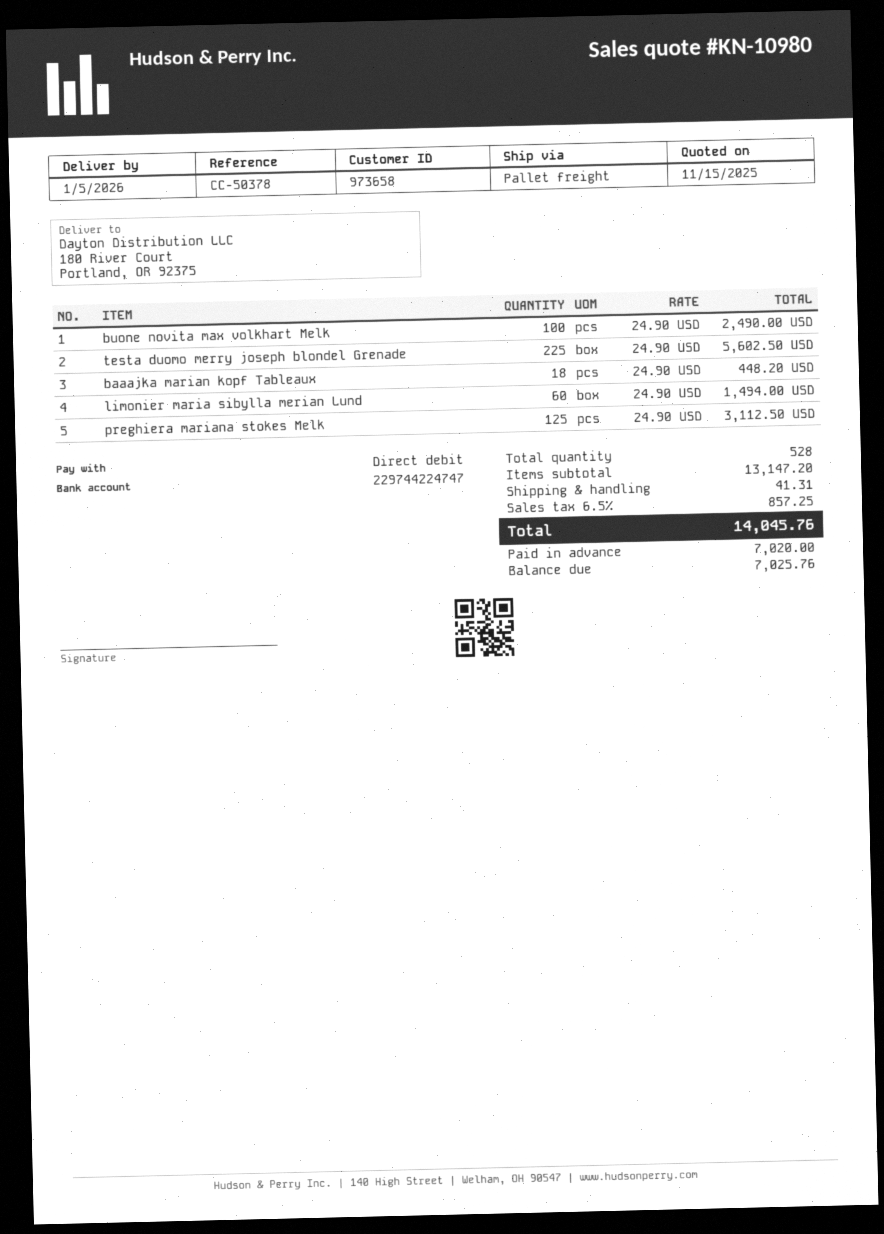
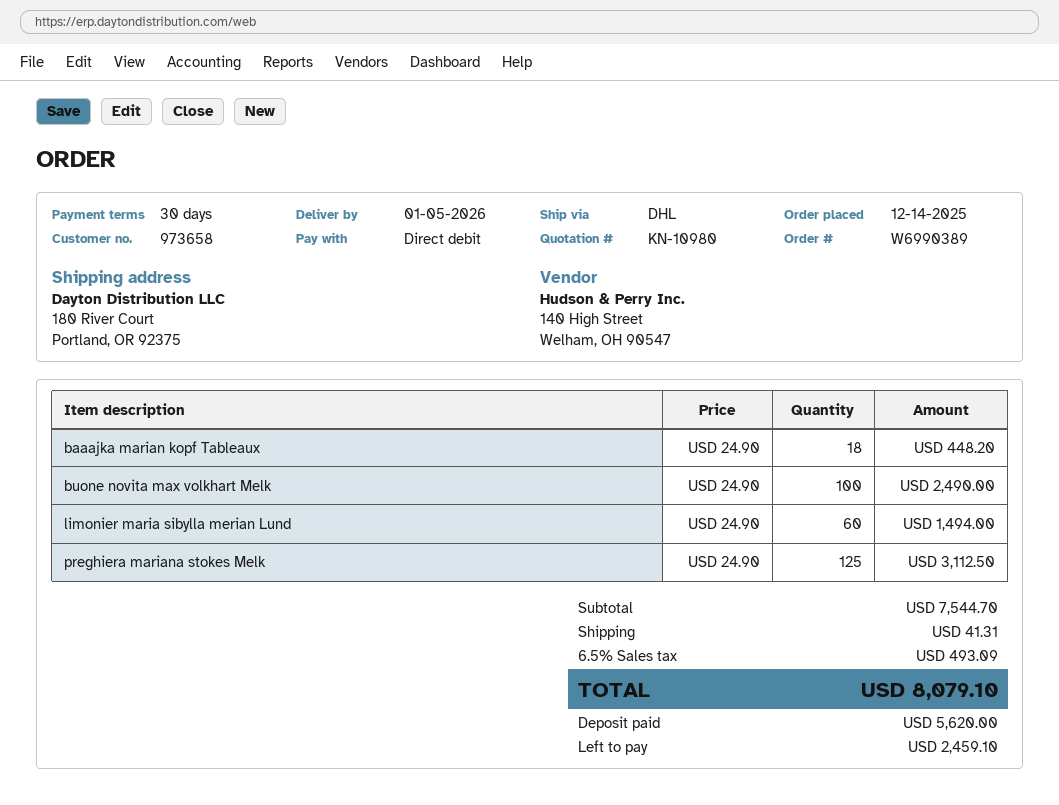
shipping method: pallet freight -> DHL
testa duomo merry joseph blondel Grenade: 225 x 24.90 = 5602.50 -> none
subtotal: 13147.20 -> 7544.70
tax: 6.5% = 857.25 -> 6.5% = 493.09
total: 14045.76 -> 8079.10
deposit: 7020.00 -> 5620.00
balance: 7025.76 -> 2459.10

